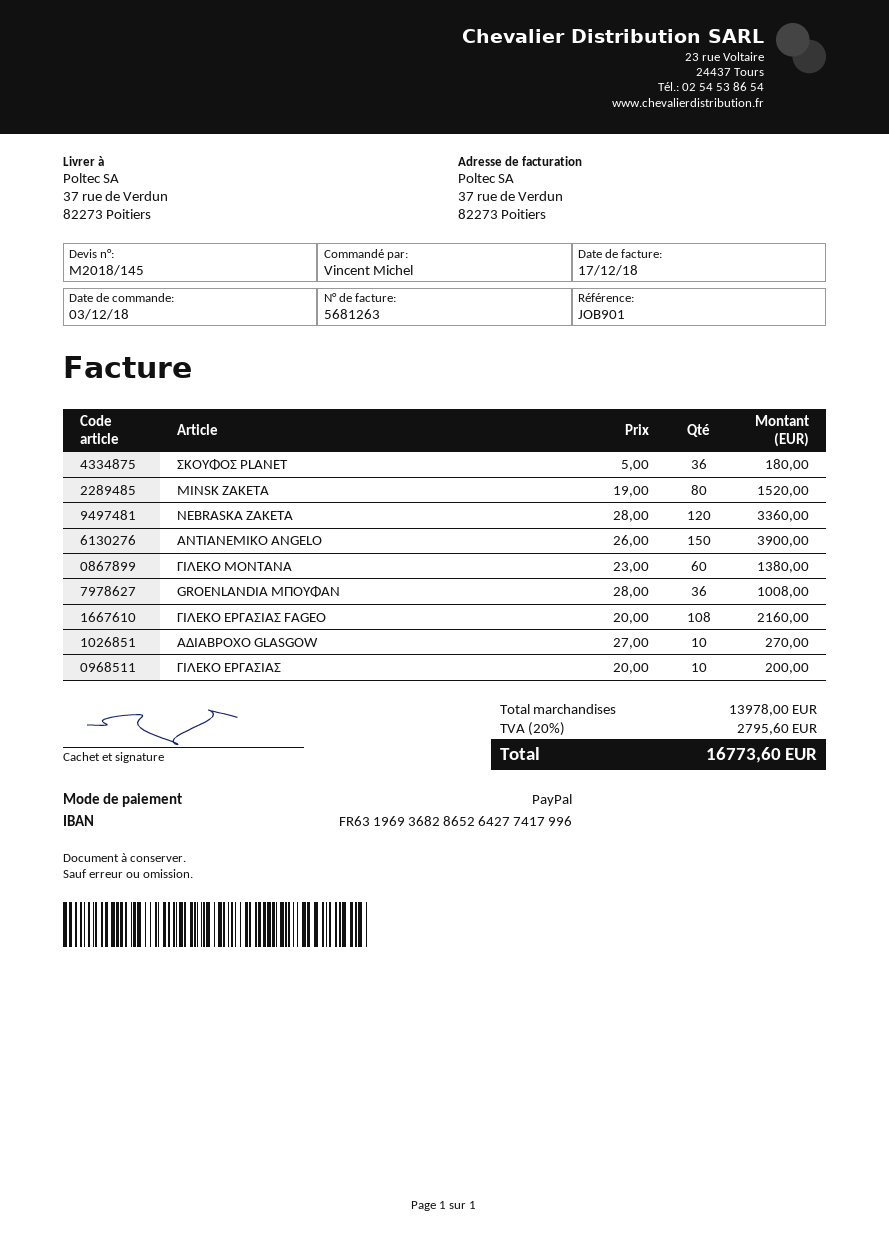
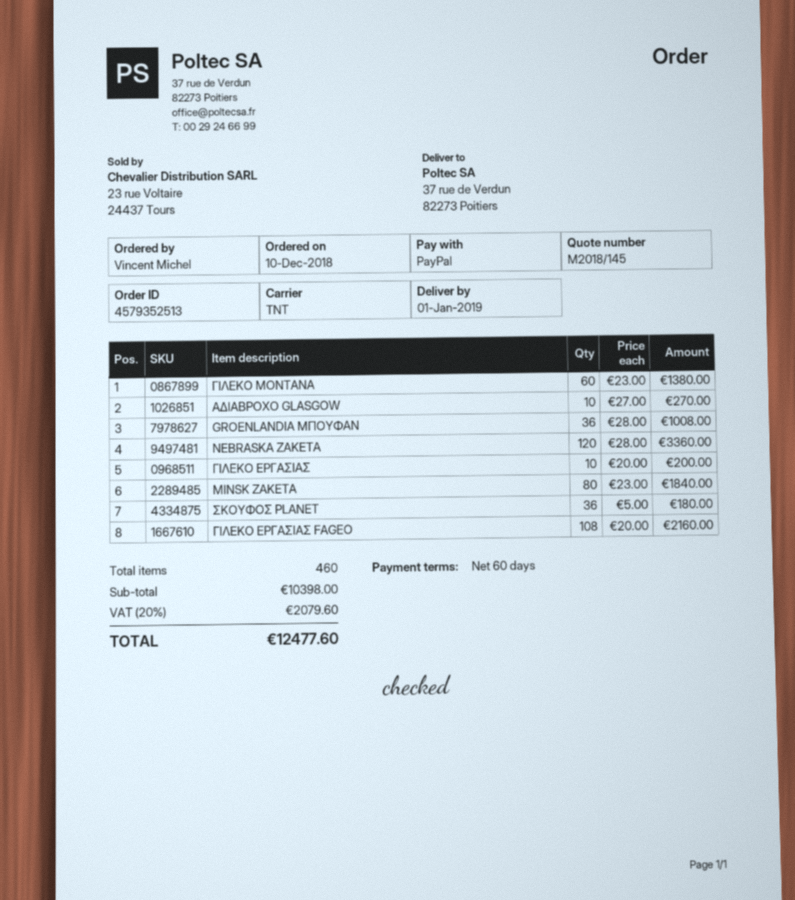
order date: 2018-12-03 -> 2018-12-10
MINSK ΖΑΚΕΤΑ: 80 x 19.00 = 1520.00 -> 80 x 23.00 = 1840.00
ΑΝΤΙΑΝΕΜΙΚΟ ANGELO: 150 x 26.00 = 3900.00 -> none
subtotal: 13978.00 -> 10398.00
tax: 20% = 2795.60 -> 20% = 2079.60
total: 16773.60 -> 12477.60

